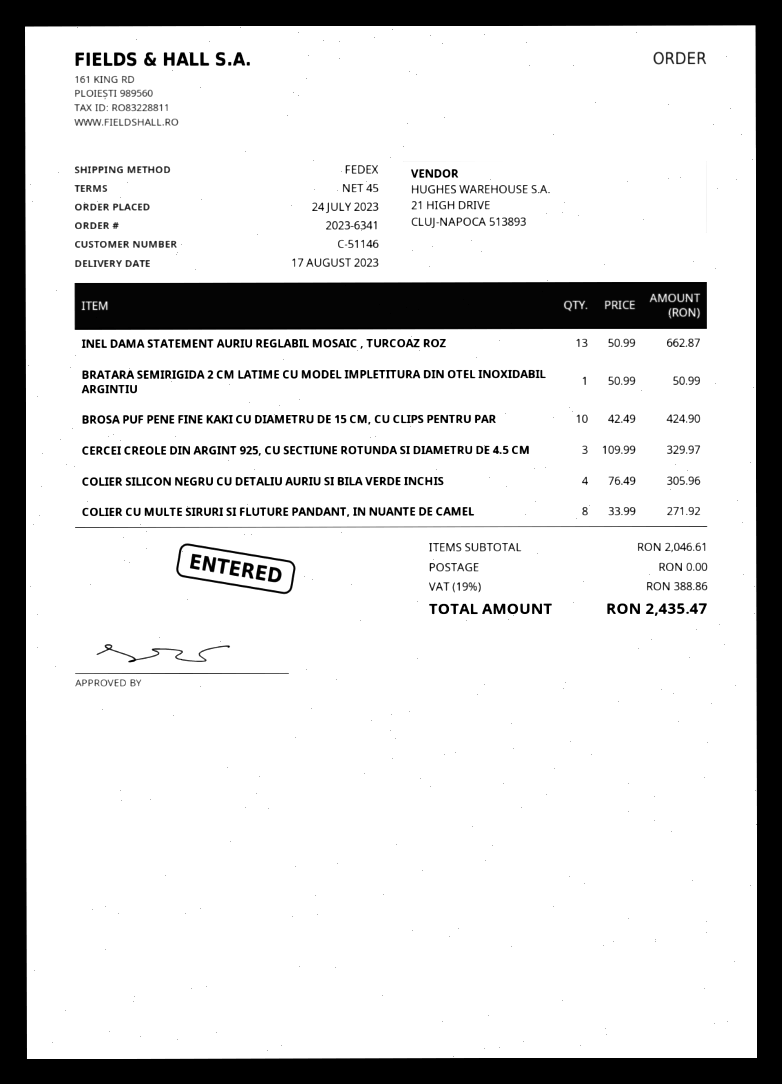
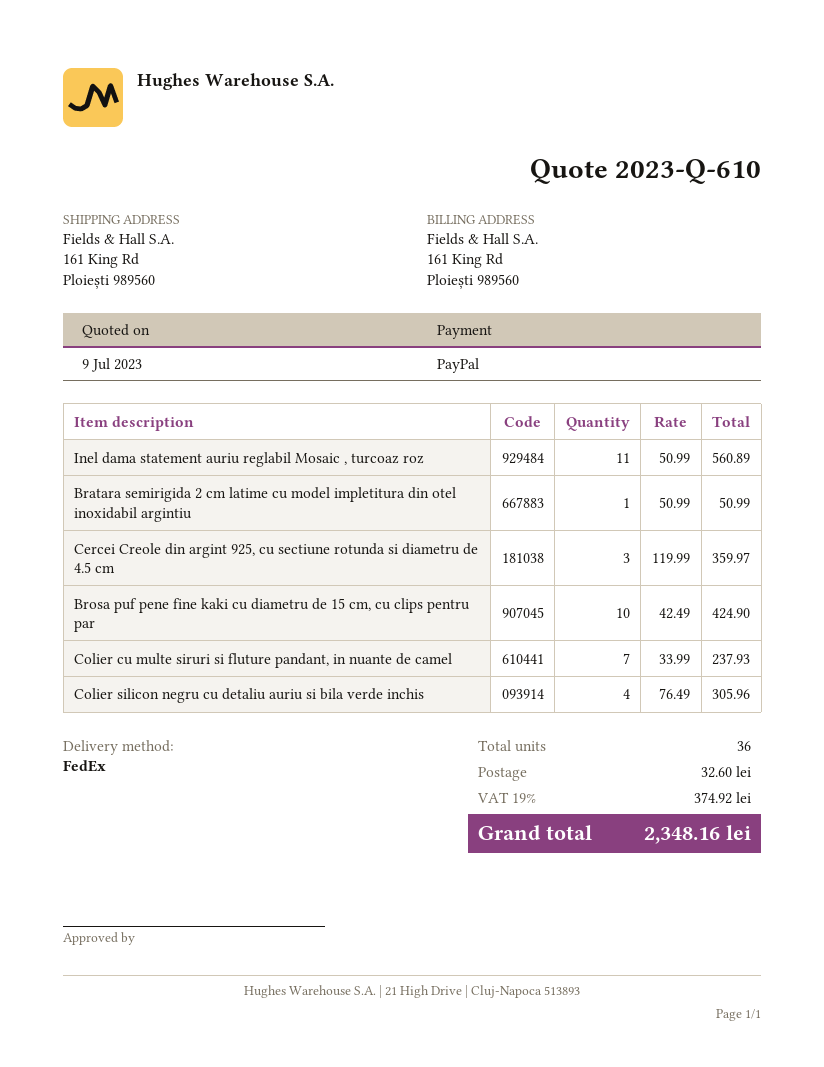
INEL DAMA STATEMENT AURIU REGLABIL MOSAIC , TURCOAZ ROZ: 13 x 50.99 = 662.87 -> 11 x 50.99 = 560.89
CERCEI CREOLE DIN ARGINT 925, CU SECTIUNE ROTUNDA SI DIAMETRU DE 4.5 CM: 3 x 109.99 = 329.97 -> 3 x 119.99 = 359.97
COLIER CU MULTE SIRURI SI FLUTURE PANDANT, IN NUANTE DE CAMEL: 8 x 33.99 = 271.92 -> 7 x 33.99 = 237.93
shipping: 0.00 -> 32.60
tax: 19% = 388.86 -> 19% = 374.92
total: 2435.47 -> 2348.16

